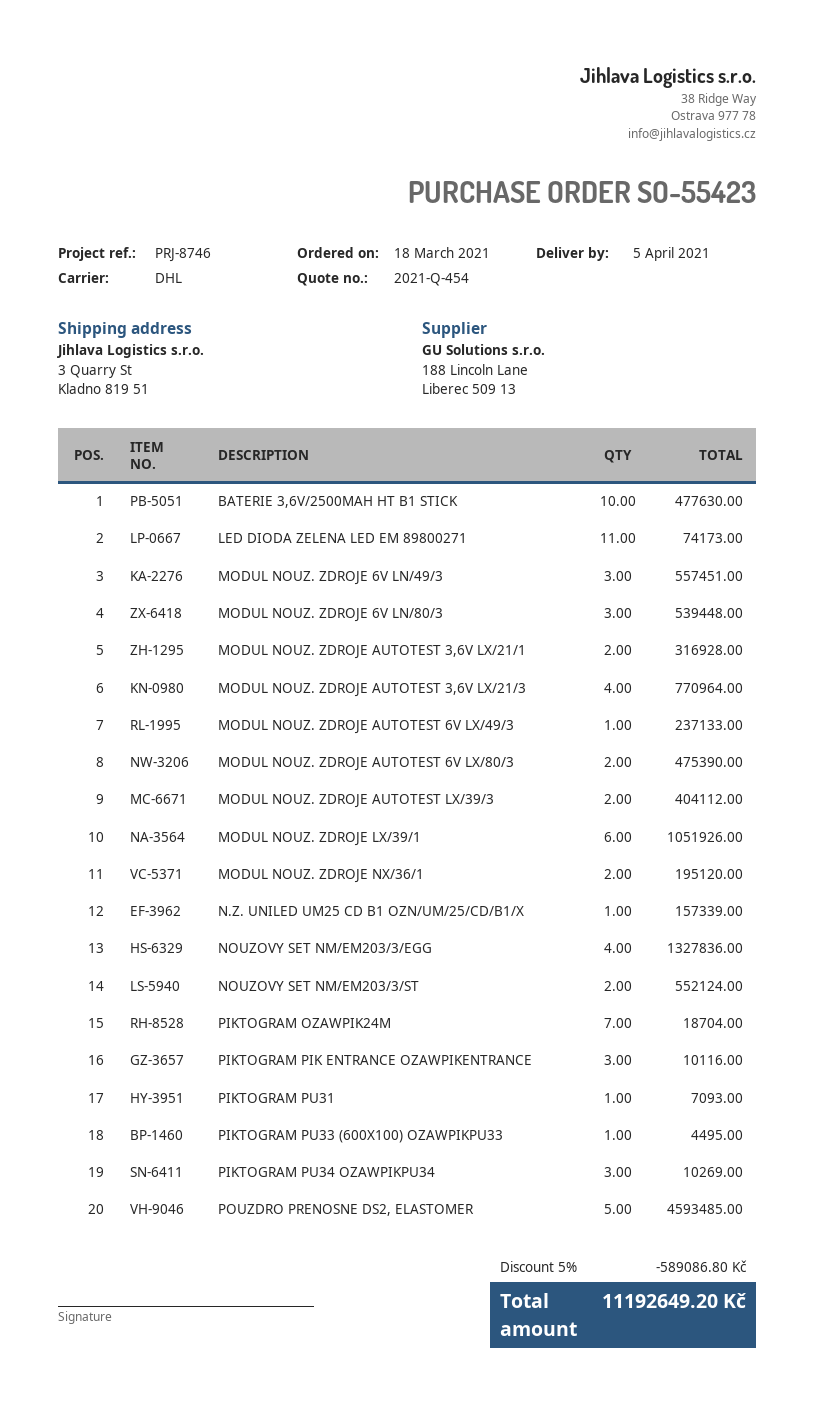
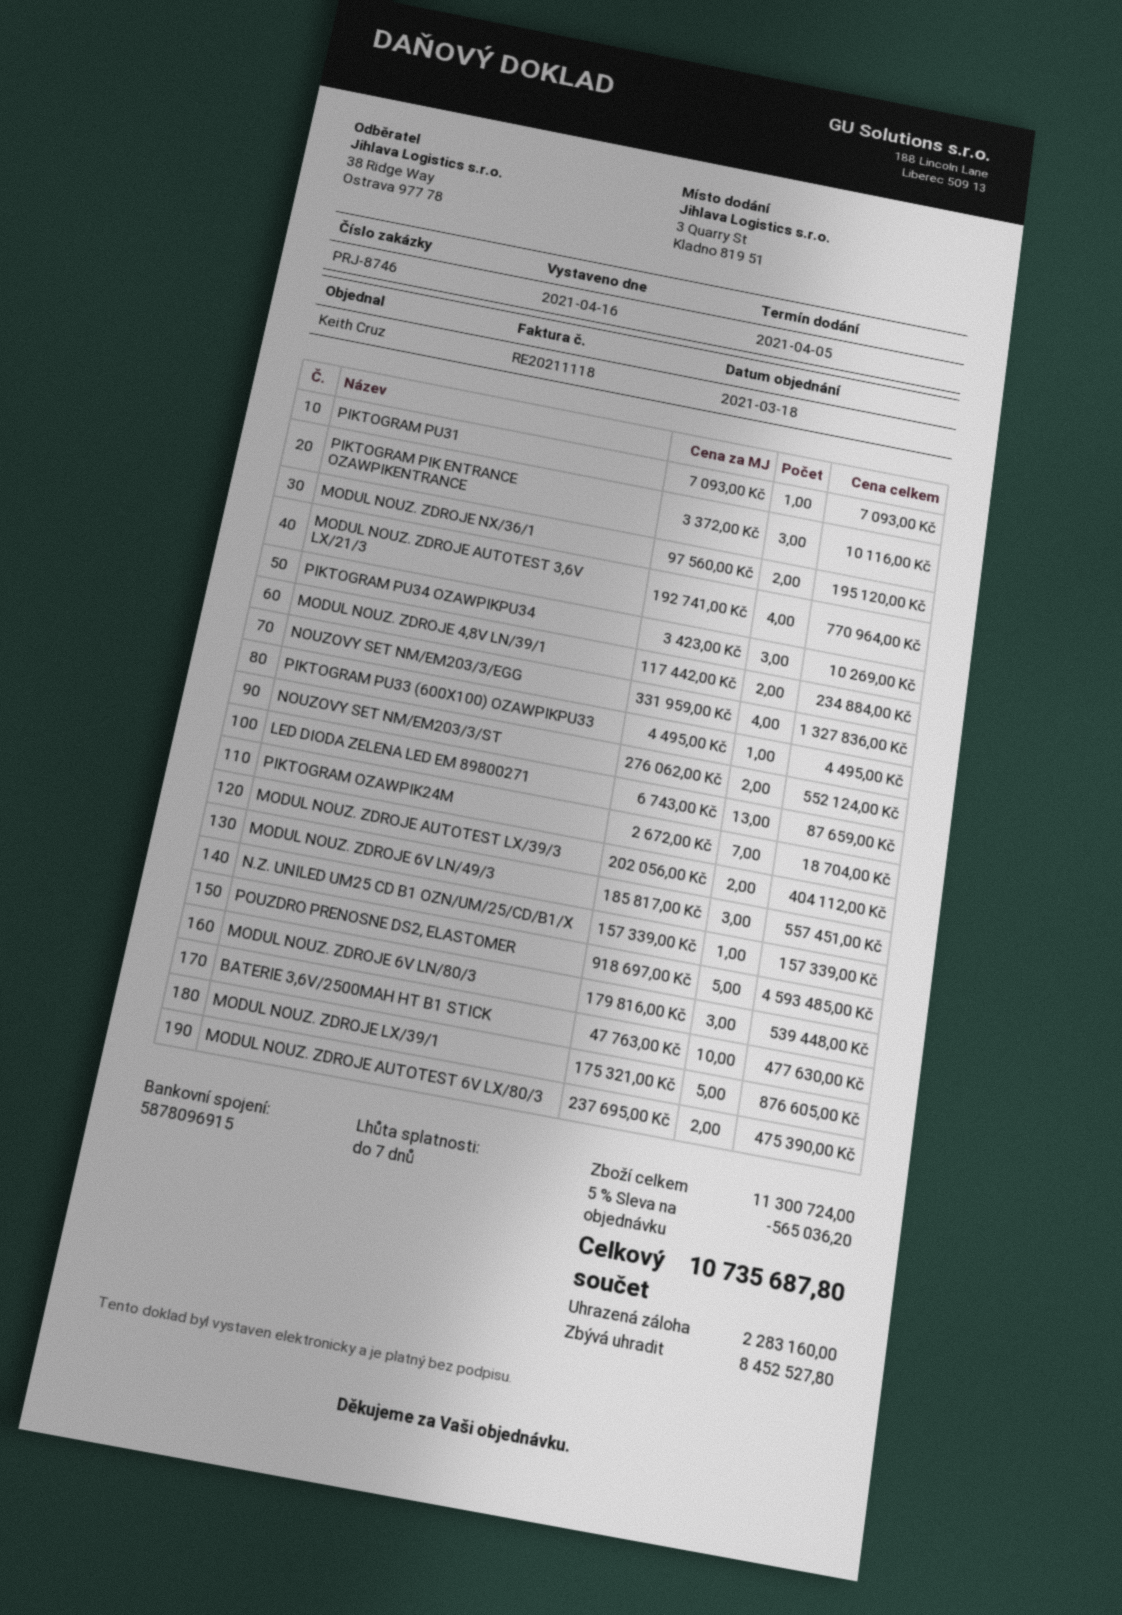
LED DIODA ZELENA LED EM 89800271: 11 for 74173.00 -> 13 for 87659.00
MODUL NOUZ. ZDROJE AUTOTEST 3,6V LX/21/1: 2 for 316928.00 -> none
MODUL NOUZ. ZDROJE AUTOTEST 6V LX/49/3: 1 for 237133.00 -> none
MODUL NOUZ. ZDROJE LX/39/1: 6 for 1051926.00 -> 5 for 876605.00
MODUL NOUZ. ZDROJE 4,8V LN/39/1: none -> 2 for 234884.00
discount: 5% = 589086.80 -> 5% = 565036.20
total: 11192649.20 -> 10735687.80

